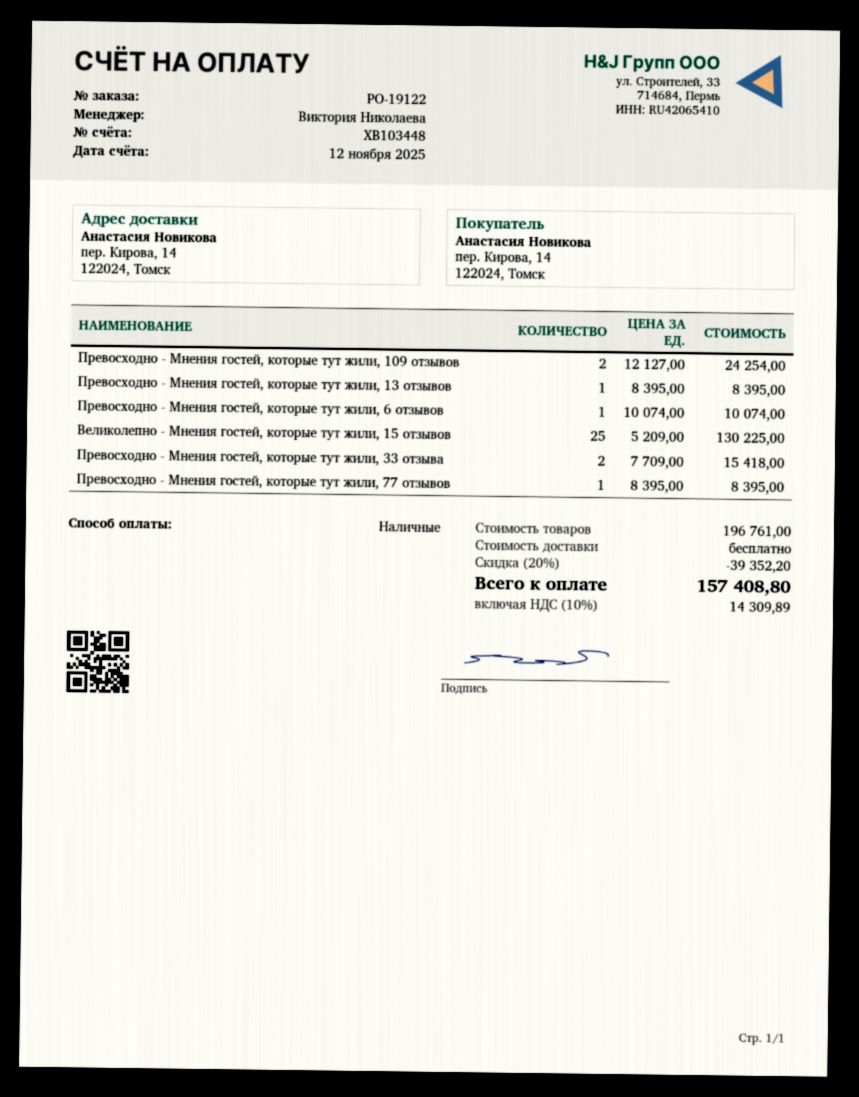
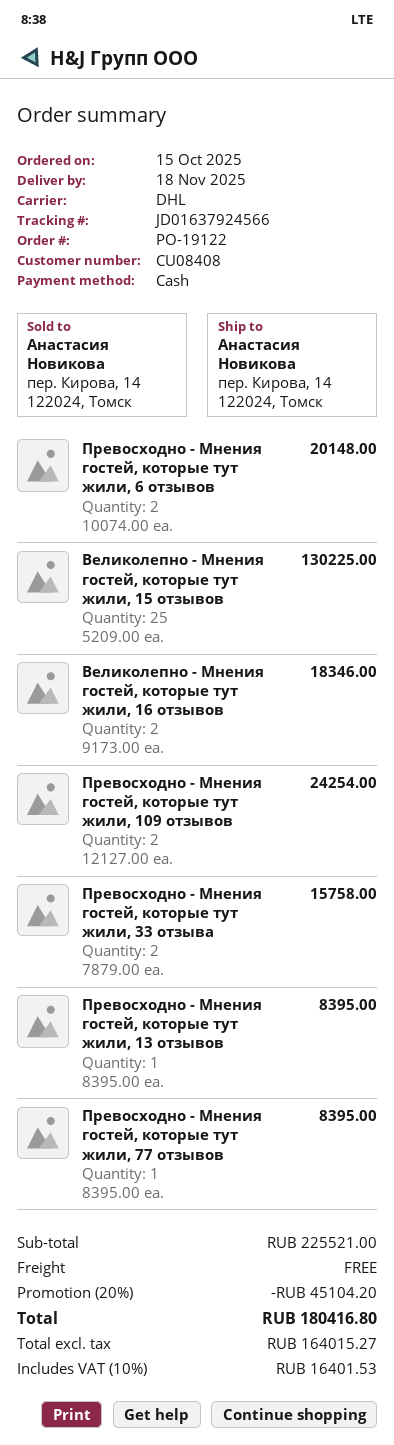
Превосходно - Мнения гостей, которые тут жили, 6 отзывов: 1 x 10074.00 = 10074.00 -> 2 x 10074.00 = 20148.00
Превосходно - Мнения гостей, которые тут жили, 33 отзыва: 2 x 7709.00 = 15418.00 -> 2 x 7879.00 = 15758.00
Великолепно - Мнения гостей, которые тут жили, 16 отзывов: none -> 2 x 9173.00 = 18346.00
subtotal: 196761.00 -> 225521.00
discount: 20% = 39352.20 -> 20% = 45104.20
tax: 10% = 14309.89 -> 10% = 16401.53
total: 157408.80 -> 180416.80

